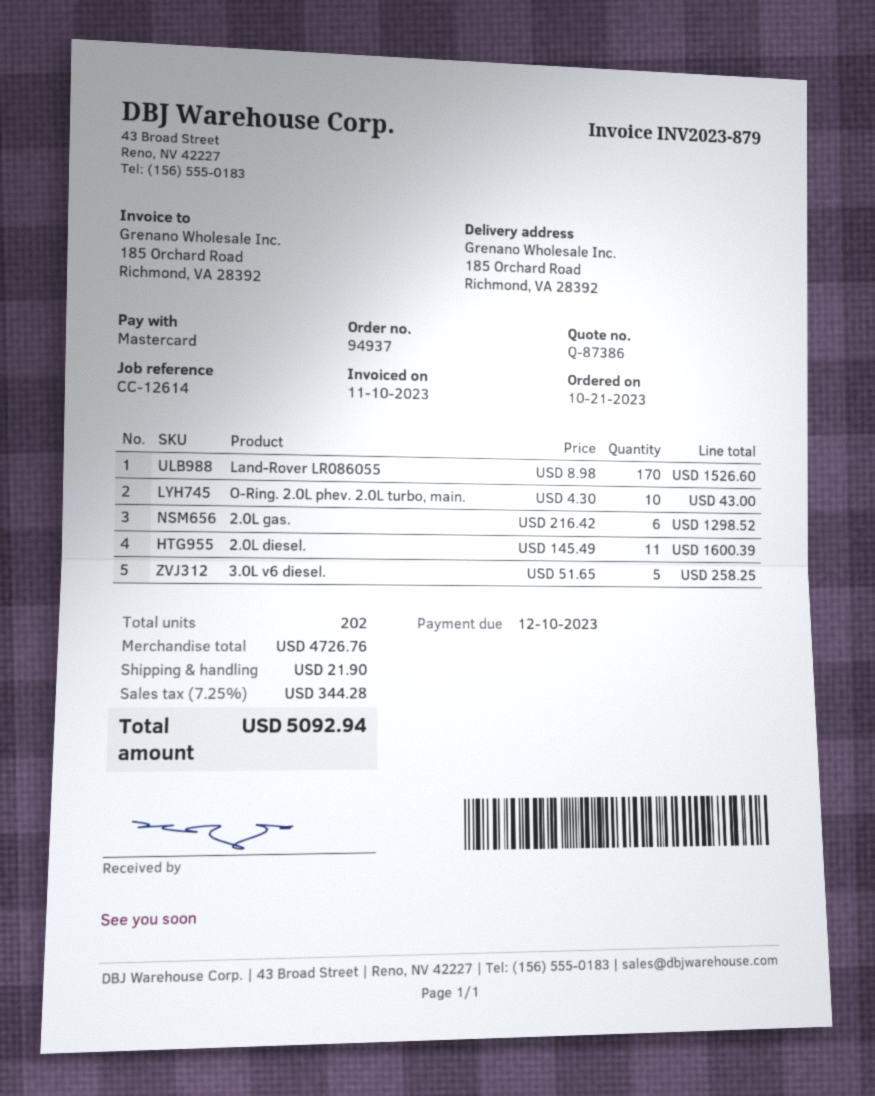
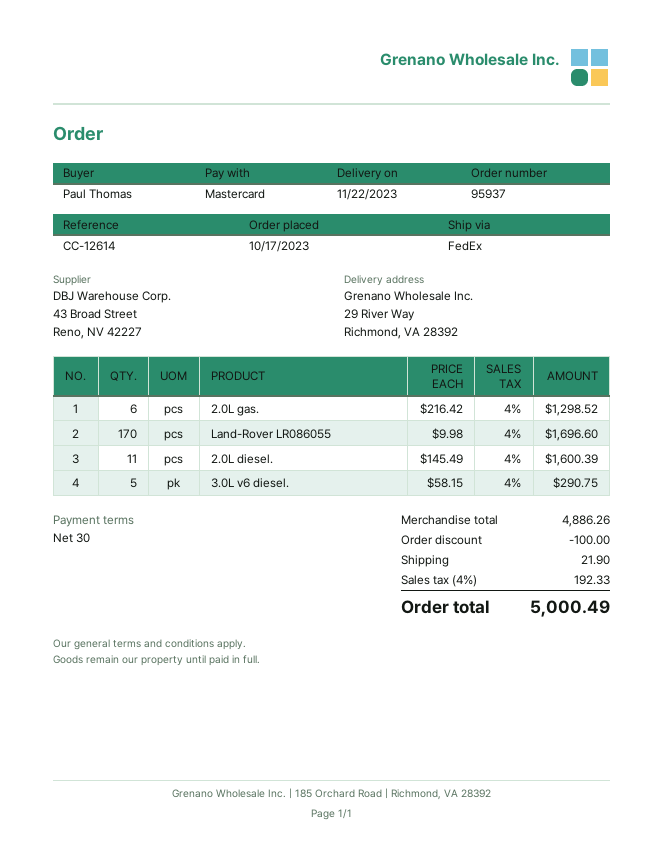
order number: 94937 -> 95937
order date: 2023-10-21 -> 2023-10-17
ship to: 185 Orchard Road, Richmond, VA 28392 -> 29 River Way, Richmond, VA 28392
Land-Rover LR086055: 170 x 8.98 = 1526.60 -> 170 x 9.98 = 1696.60
O-Ring. 2.0L phev. 2.0L turbo, main.: 10 x 4.30 = 43.00 -> none
3.0L v6 diesel.: 5 x 51.65 = 258.25 -> 5 x 58.15 = 290.75
subtotal: 4726.76 -> 4886.26
discount: none -> 100.00
tax: 7.25% = 344.28 -> 4% = 192.33
total: 5092.94 -> 5000.49

